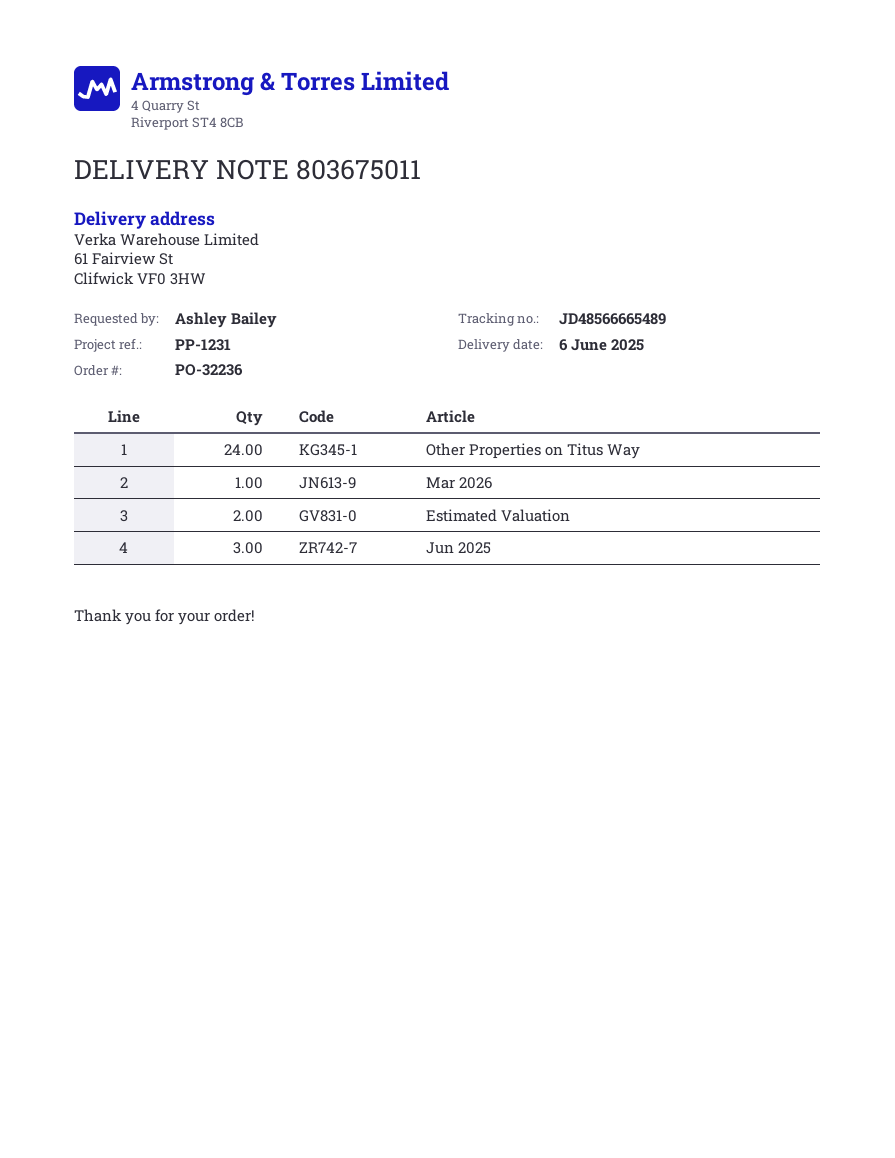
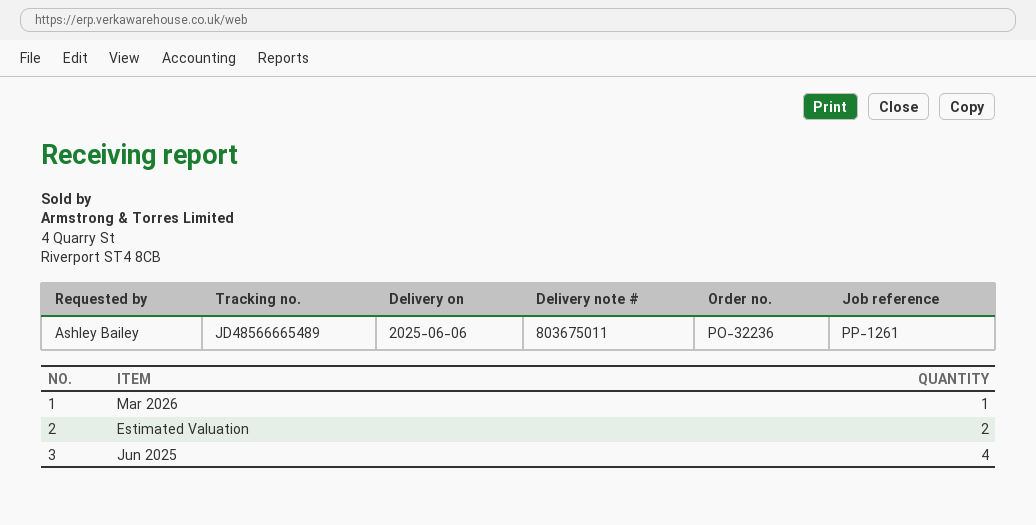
reference: PP-1231 -> PP-1261
Other Properties on Titus Way: 24 -> none
Jun 2025: 3 -> 4

